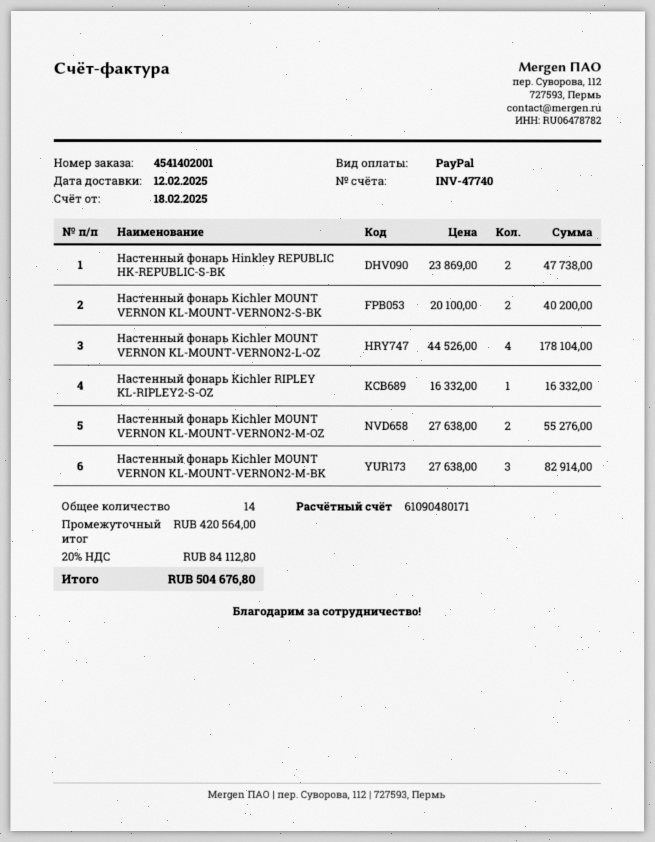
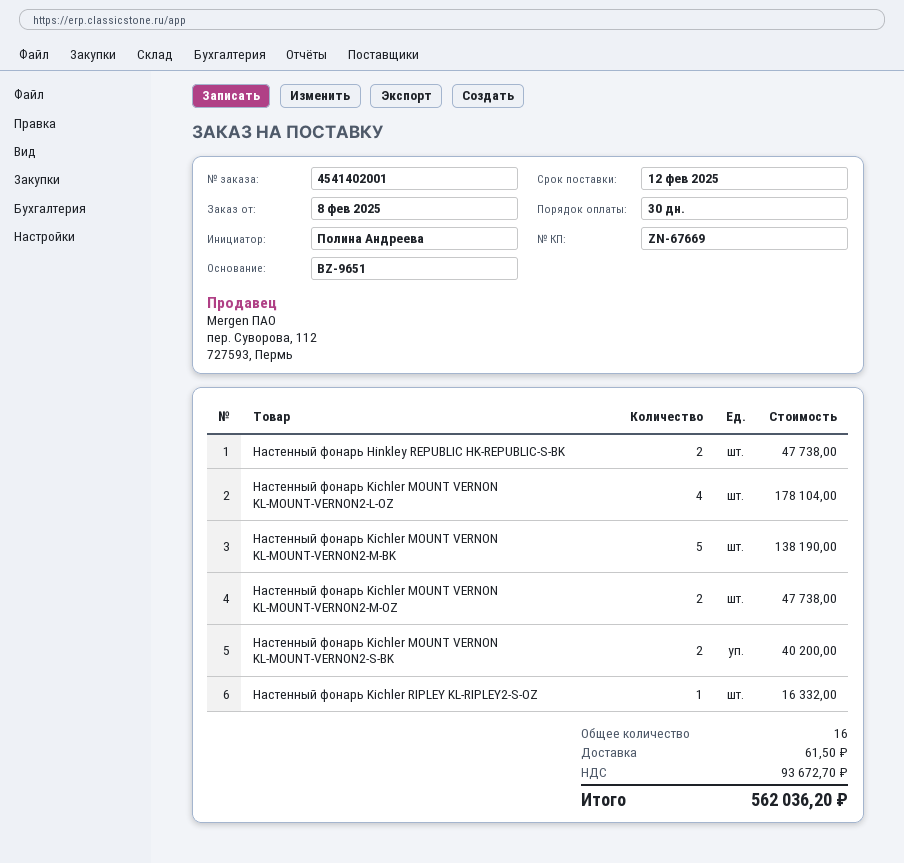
Настенный фонарь Kichler MOUNT VERNON KL-MOUNT-VERNON2-M-OZ: 2 for 55276.00 -> 2 for 47738.00
Настенный фонарь Kichler MOUNT VERNON KL-MOUNT-VERNON2-M-BK: 3 for 82914.00 -> 5 for 138190.00
total quantity: 14 -> 16
shipping: none -> 61.50
tax: 84112.80 -> 93672.70
total: 504676.80 -> 562036.20

